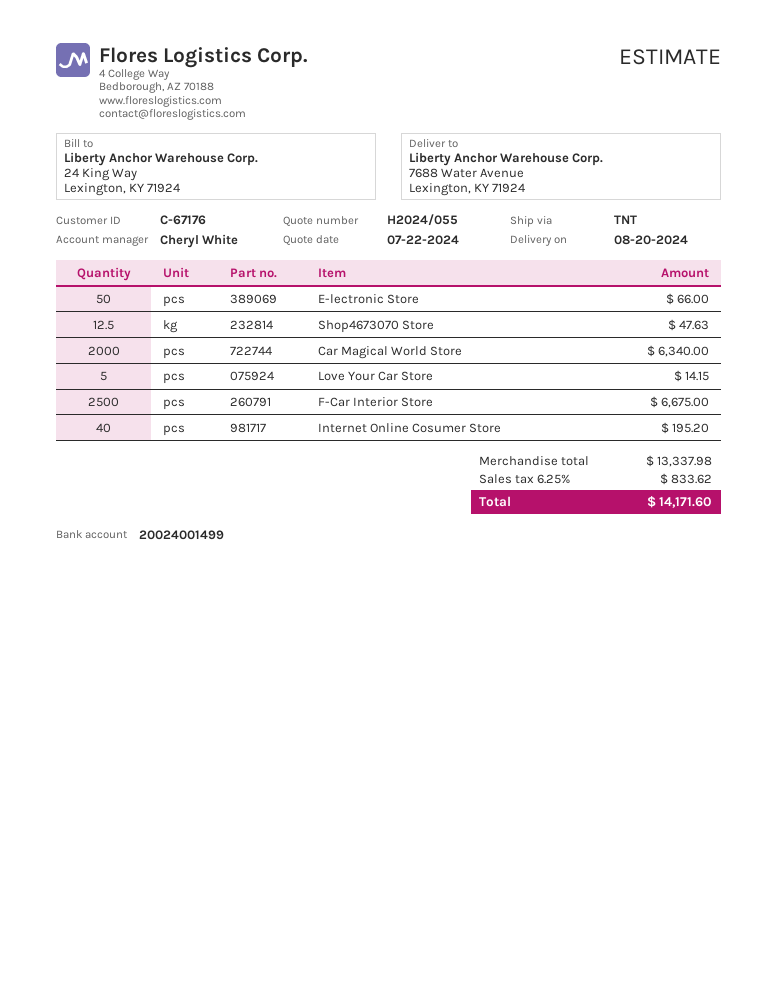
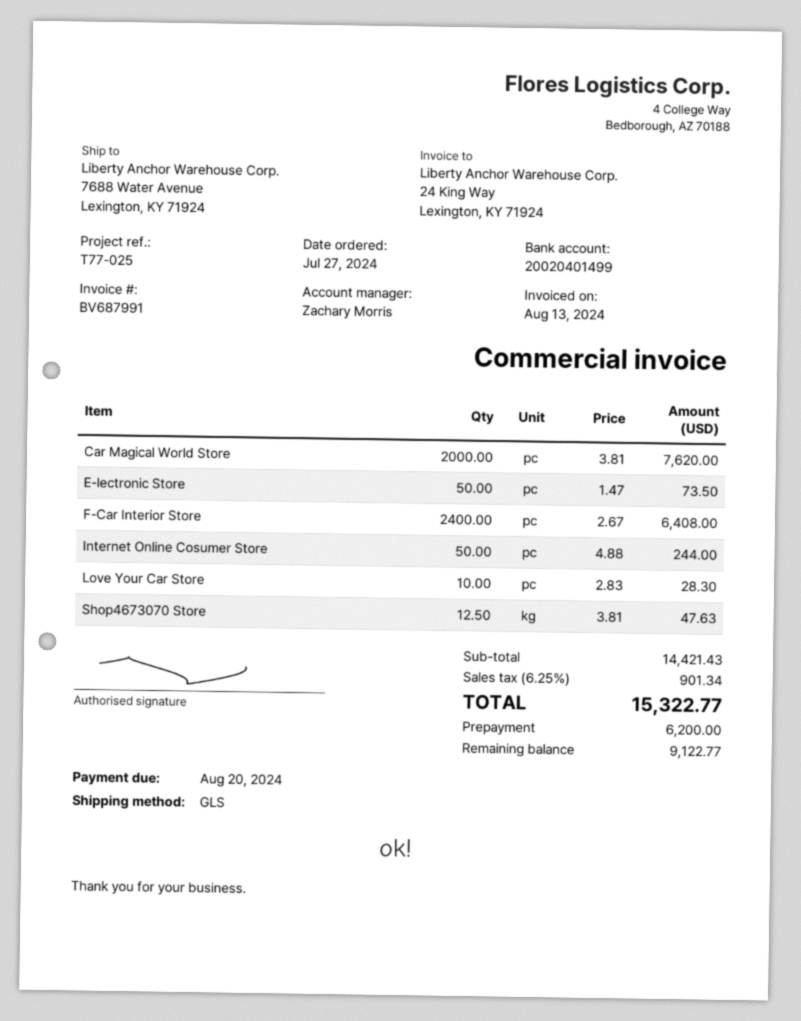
sales rep: Cheryl White -> Zachary Morris
bank account: 20024001499 -> 20020401499
shipping method: TNT -> GLS
E-lectronic Store: 50 for 66.00 -> 50 for 73.50
Car Magical World Store: 2000 for 6340.00 -> 2000 for 7620.00
Love Your Car Store: 5 for 14.15 -> 10 for 28.30
F-Car Interior Store: 2500 for 6675.00 -> 2400 for 6408.00
Internet Online Cosumer Store: 40 for 195.20 -> 50 for 244.00
subtotal: 13337.98 -> 14421.43
tax: 6.25% = 833.62 -> 6.25% = 901.34
total: 14171.60 -> 15322.77

